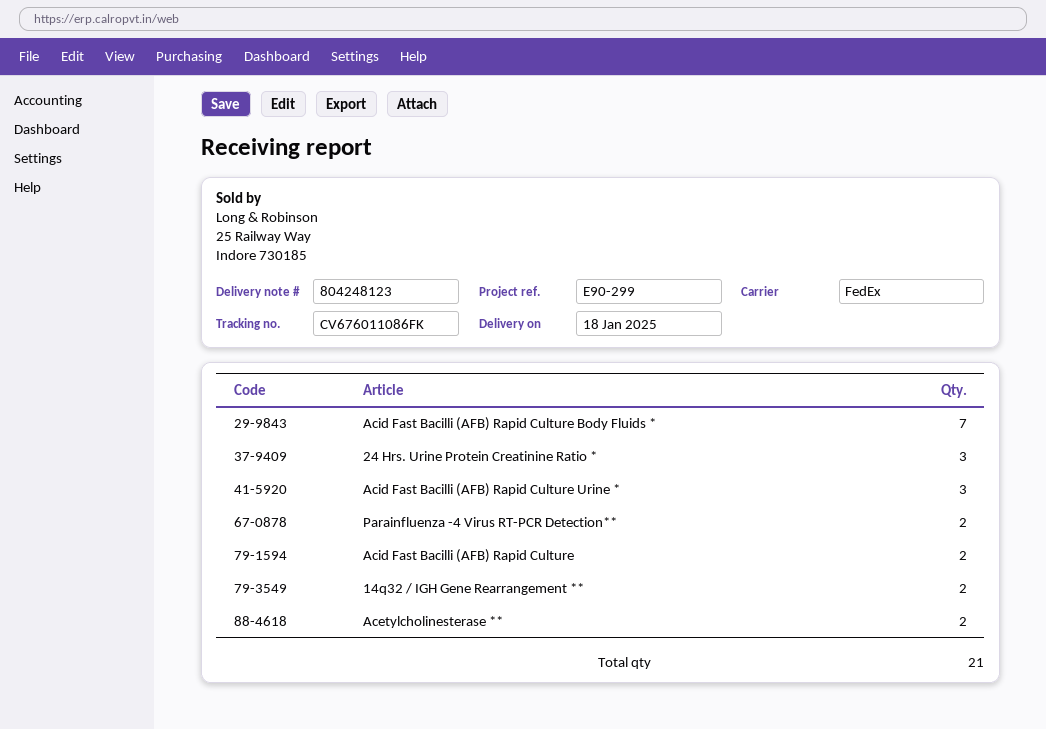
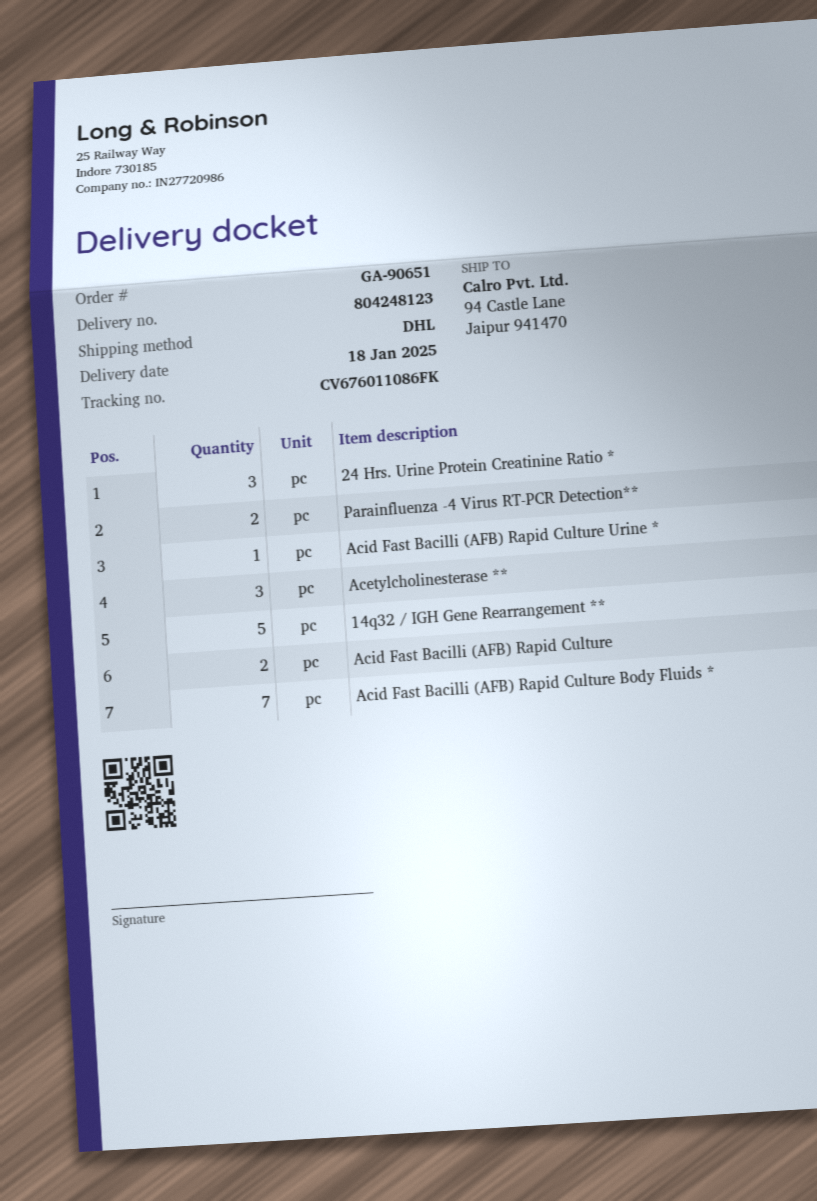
shipping method: FedEx -> DHL
Acid Fast Bacilli (AFB) Rapid Culture Urine *: 3 -> 1
14q32 / IGH Gene Rearrangement **: 2 -> 5
Acetylcholinesterase **: 2 -> 3

